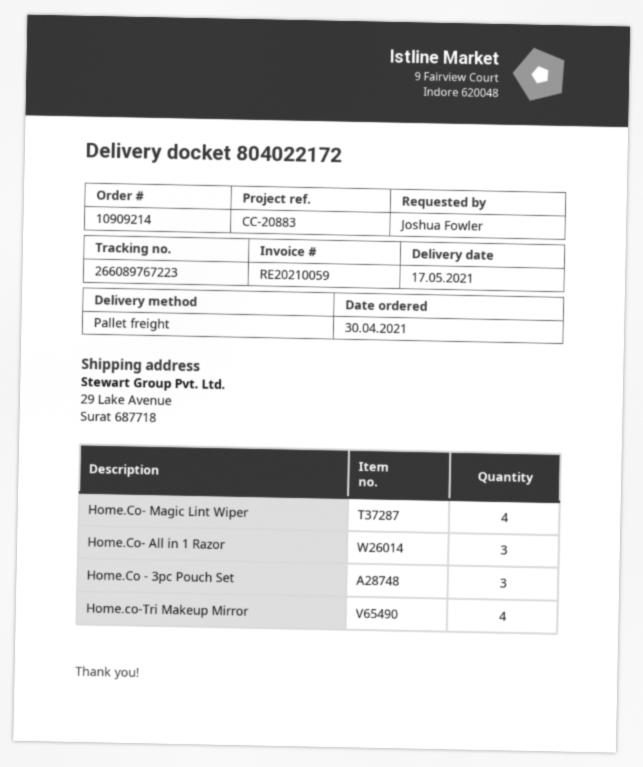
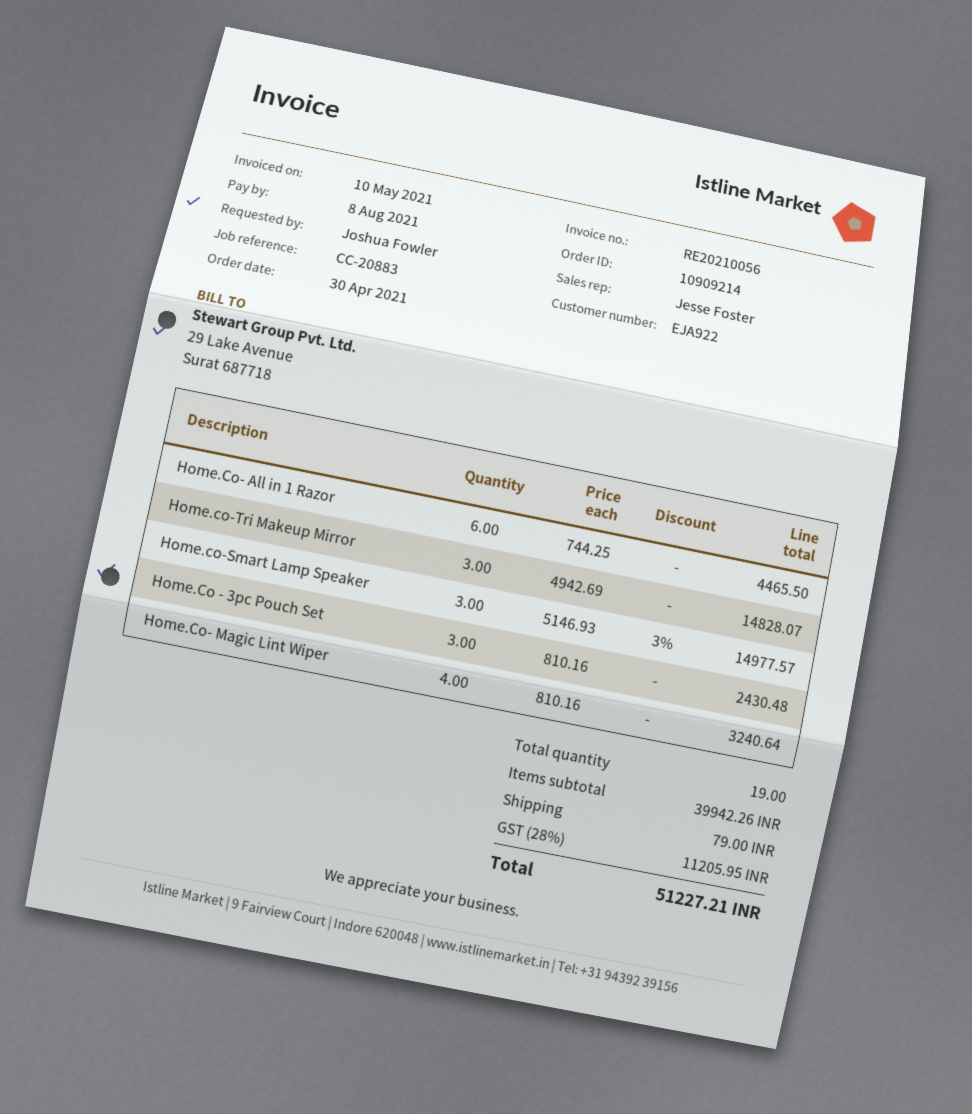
invoice number: RE20210059 -> RE20210056
Home.Co- All in 1 Razor: 3 -> 6
Home.co-Tri Makeup Mirror: 4 -> 3
Home.co-Smart Lamp Speaker: none -> 3

